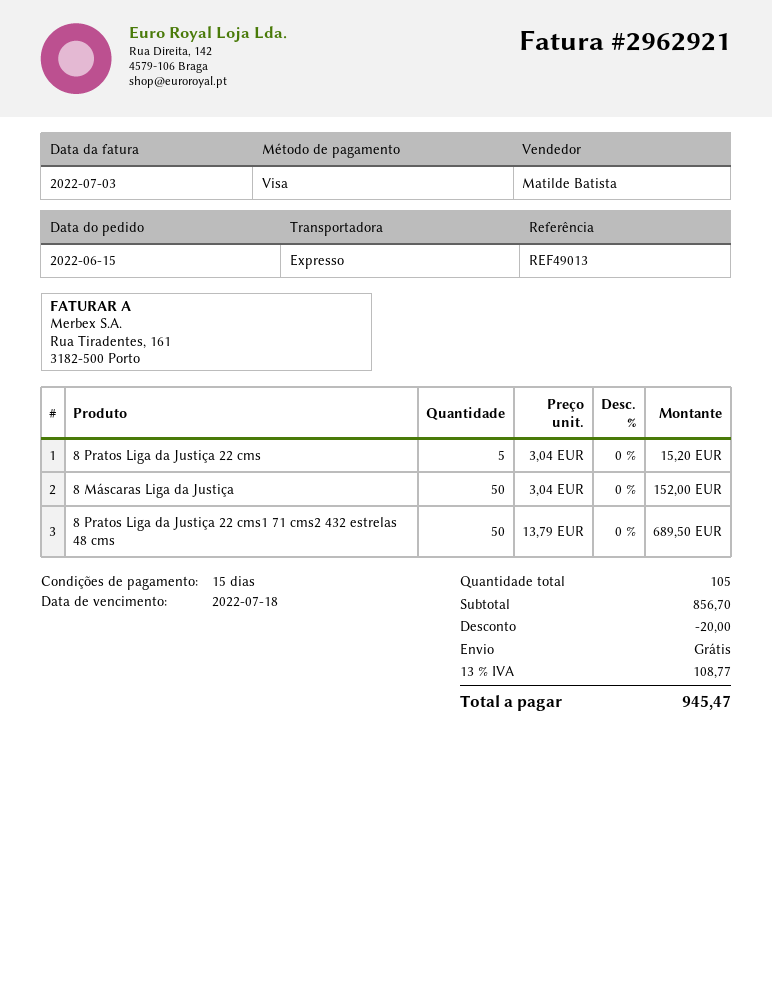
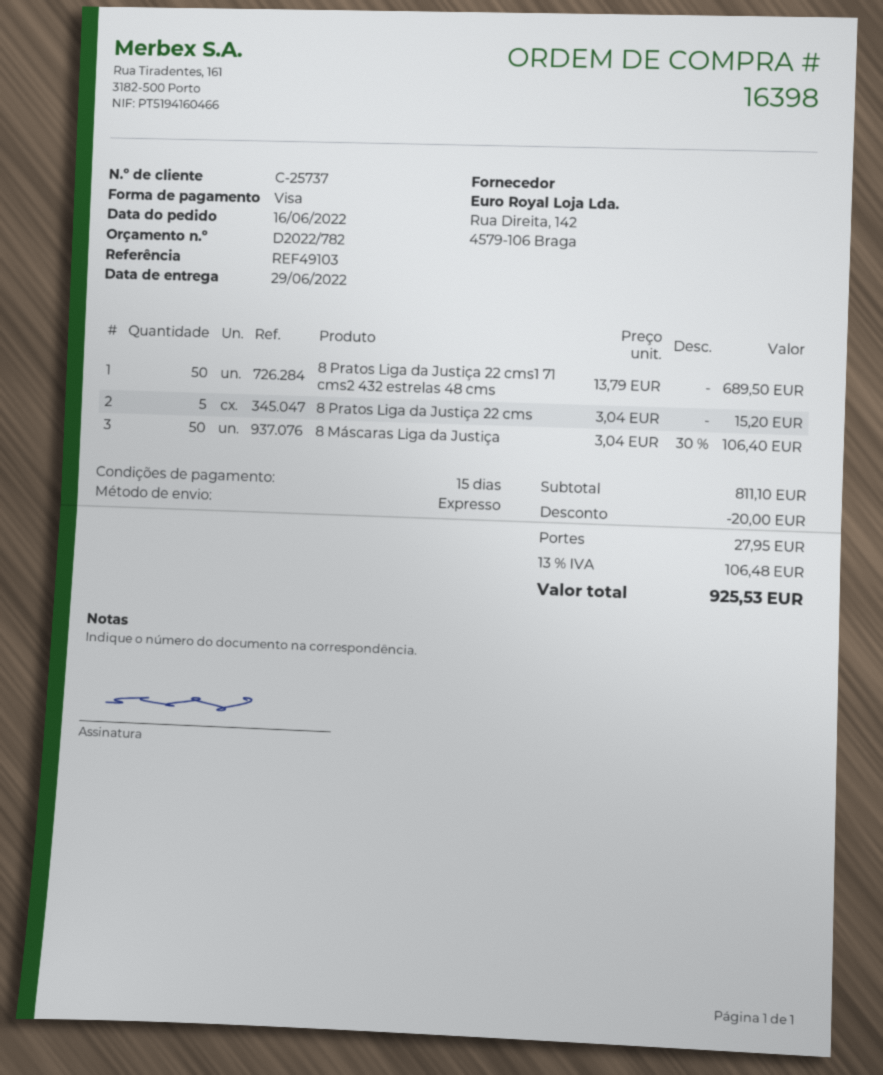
order date: 2022-06-15 -> 2022-06-16
reference: REF49013 -> REF49103
8 Máscaras Liga da Justiça: 50 x 3.04 = 152.00 -> 50 x 3.04 - 30% = 106.40
subtotal: 856.70 -> 811.10
shipping: 0.00 -> 27.95
tax: 13% = 108.77 -> 13% = 106.48
total: 945.47 -> 925.53

